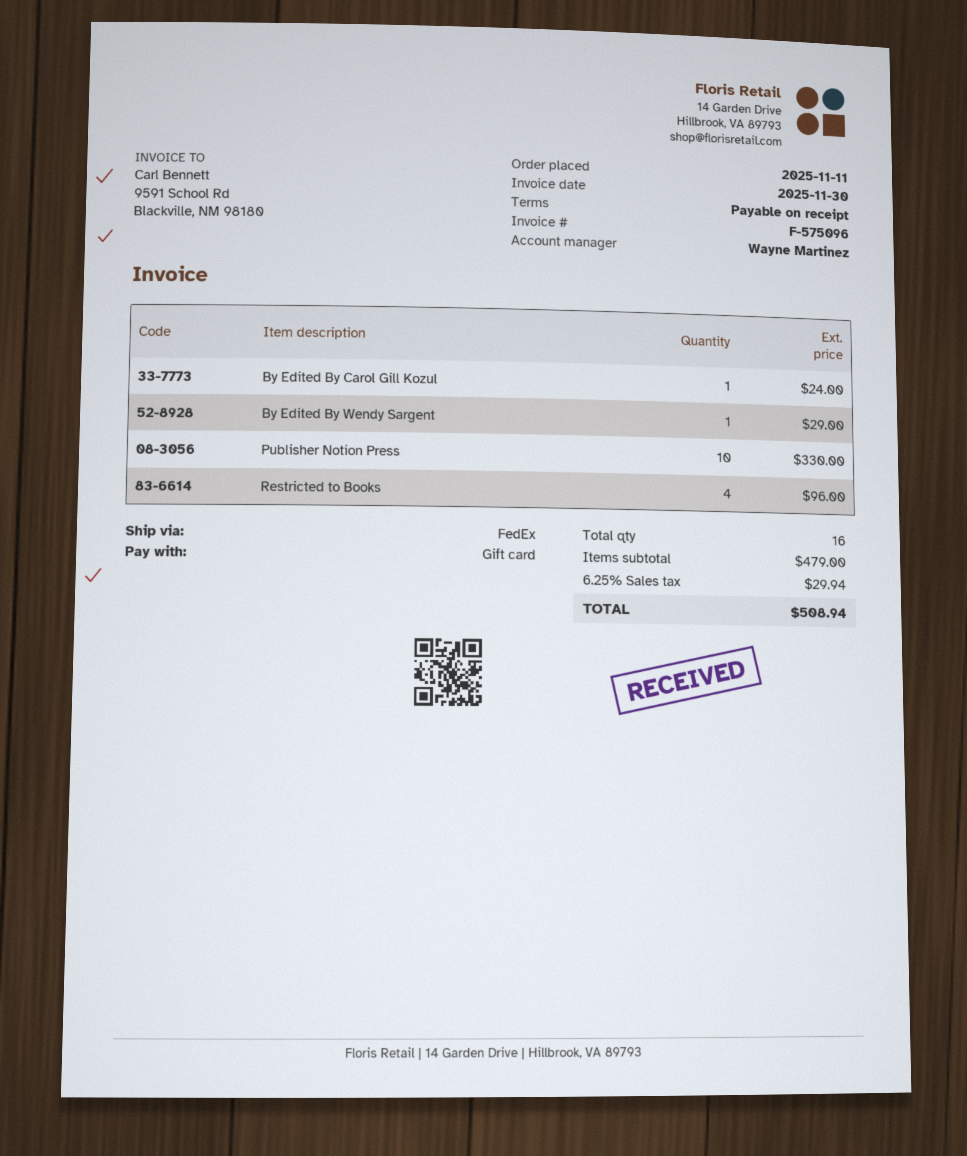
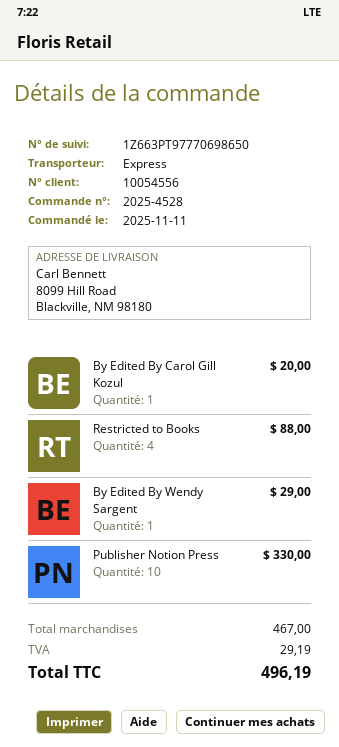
shipping method: FedEx -> express
By Edited By Carol Gill Kozul: 1 for 24.00 -> 1 for 20.00
Restricted to Books: 4 for 96.00 -> 4 for 88.00
subtotal: 479.00 -> 467.00
tax: 29.94 -> 29.19
total: 508.94 -> 496.19

